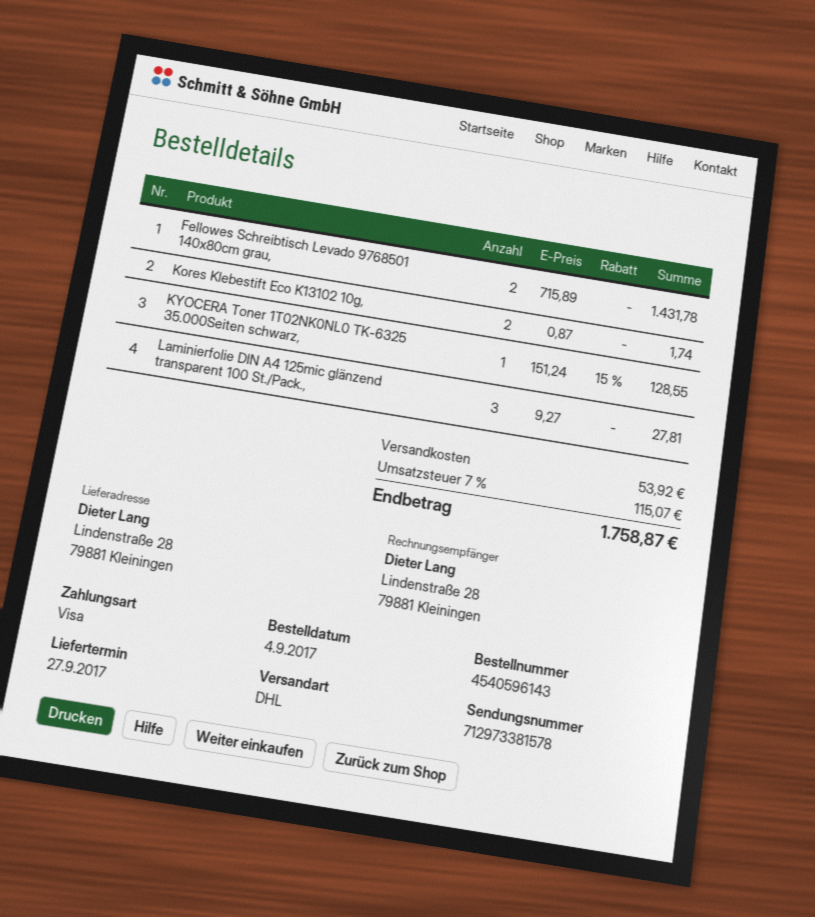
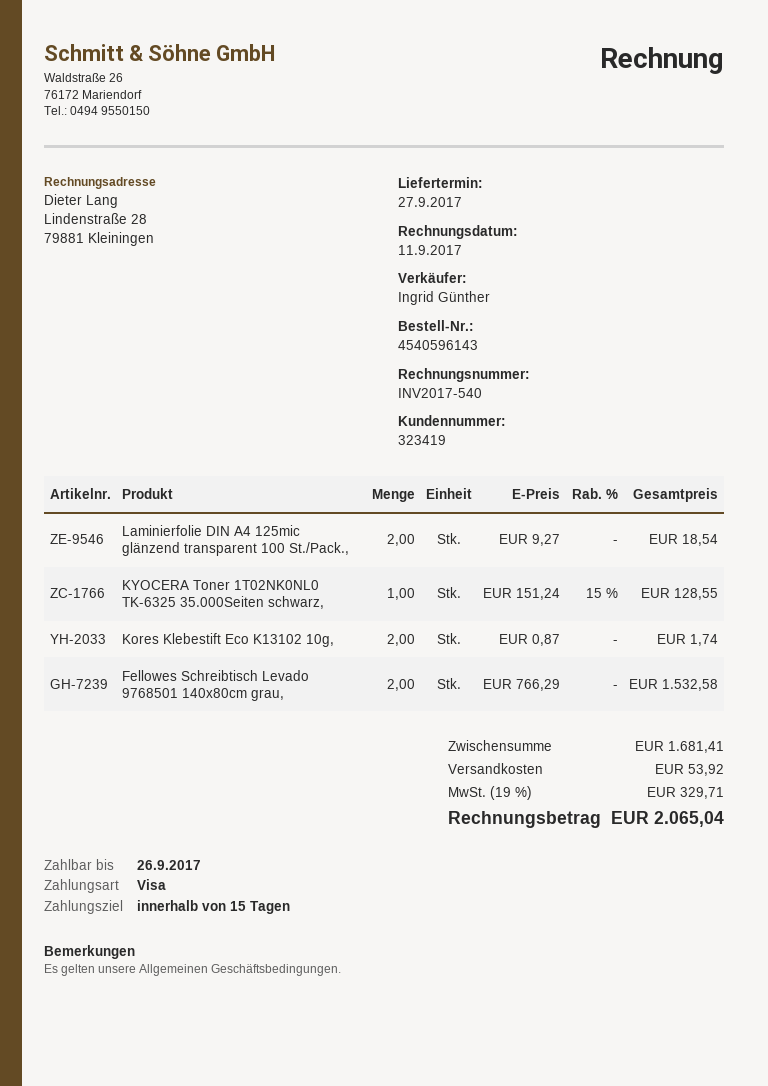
Fellowes Schreibtisch Levado 9768501 140x80cm grau,: 2 x 715.89 = 1431.78 -> 2 x 766.29 = 1532.58
Laminierfolie DIN A4 125mic glänzend transparent 100 St./Pack.,: 3 x 9.27 = 27.81 -> 2 x 9.27 = 18.54
tax: 7% = 115.07 -> 19% = 329.71
total: 1758.87 -> 2065.04

